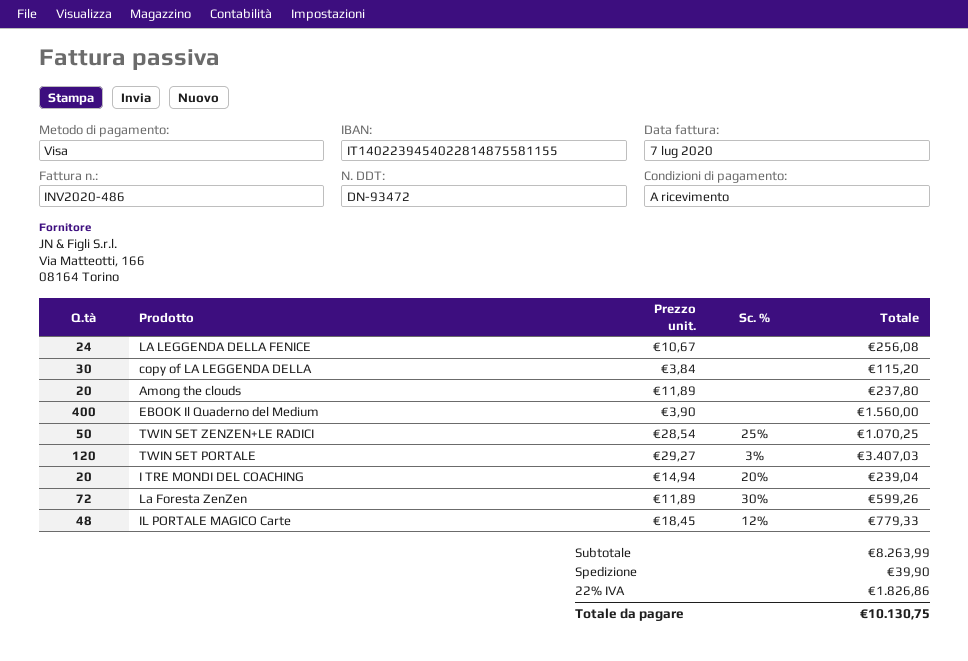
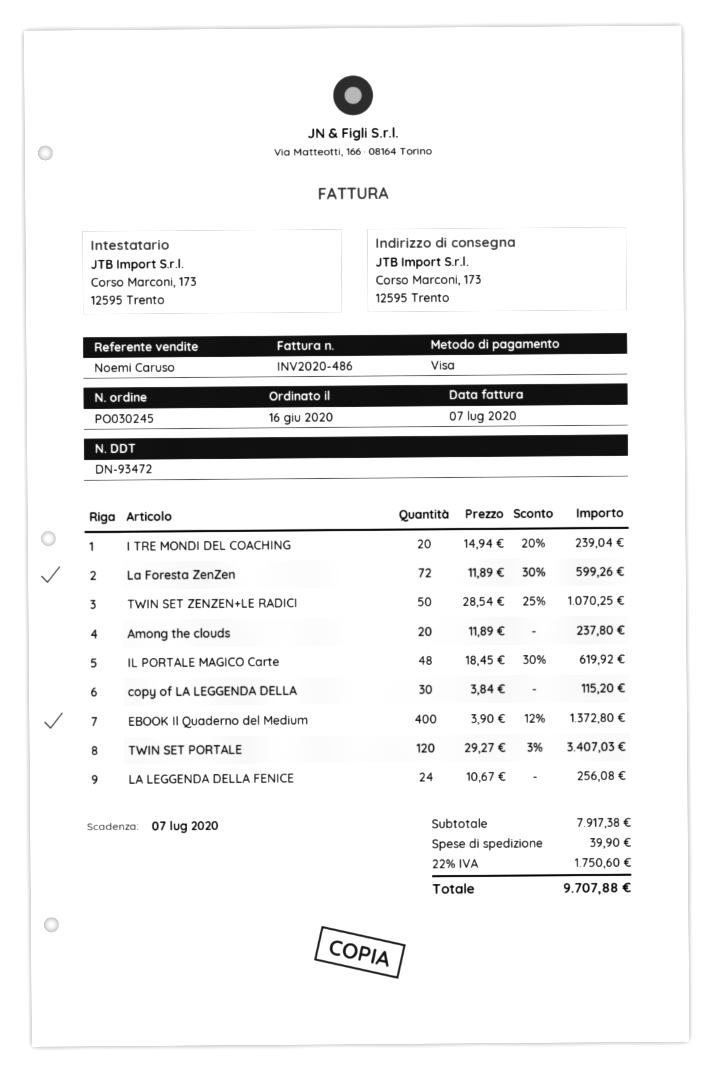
EBOOK Il Quaderno del Medium: 400 x 3.90 = 1560.00 -> 400 x 3.90 - 12% = 1372.80
IL PORTALE MAGICO Carte: 48 x 18.45 - 12% = 779.33 -> 48 x 18.45 - 30% = 619.92
subtotal: 8263.99 -> 7917.38
tax: 22% = 1826.86 -> 22% = 1750.60
total: 10130.75 -> 9707.88

